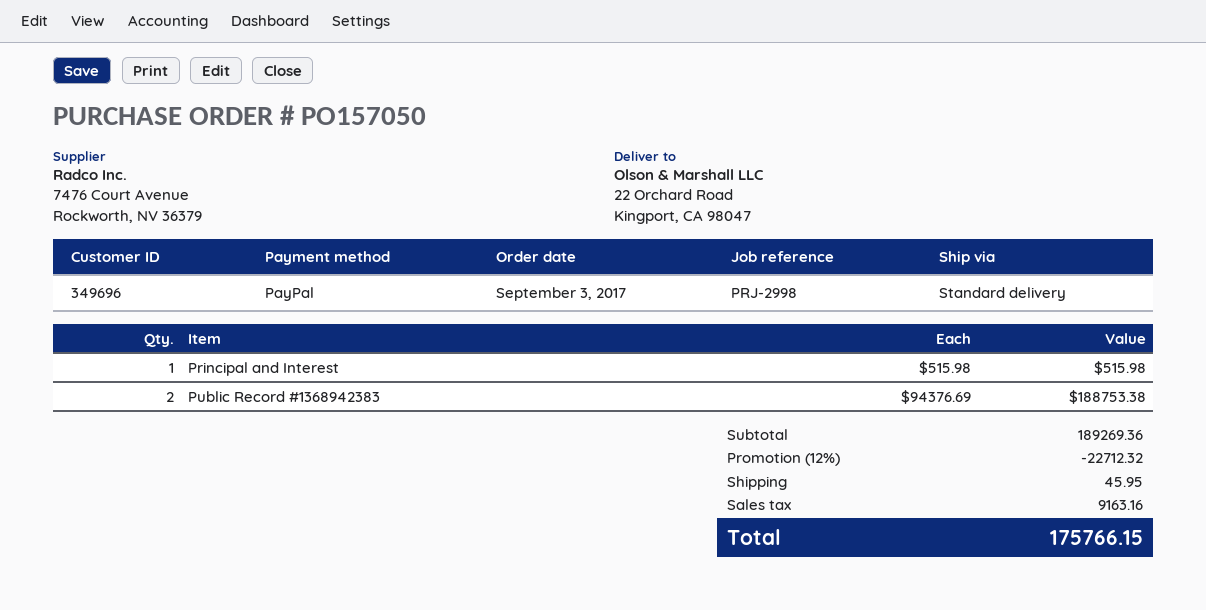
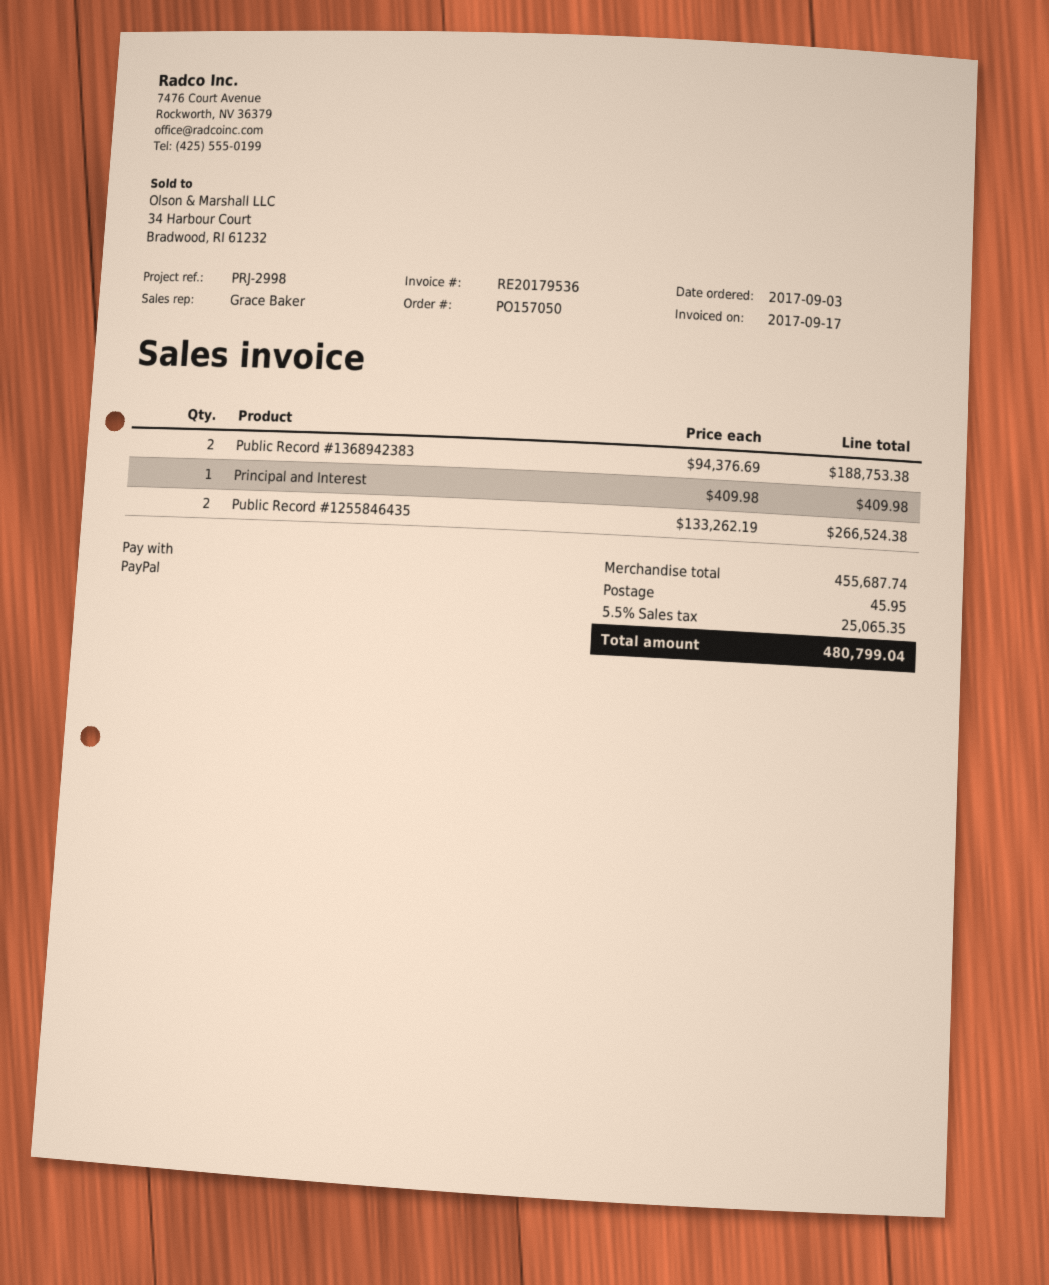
Principal and Interest: 1 x 515.98 = 515.98 -> 1 x 409.98 = 409.98
Public Record #1255846435: none -> 2 x 133262.19 = 266524.38
subtotal: 189269.36 -> 455687.74
discount: 12% = 22712.32 -> none
tax: 9163.16 -> 25065.35
total: 175766.15 -> 480799.04

